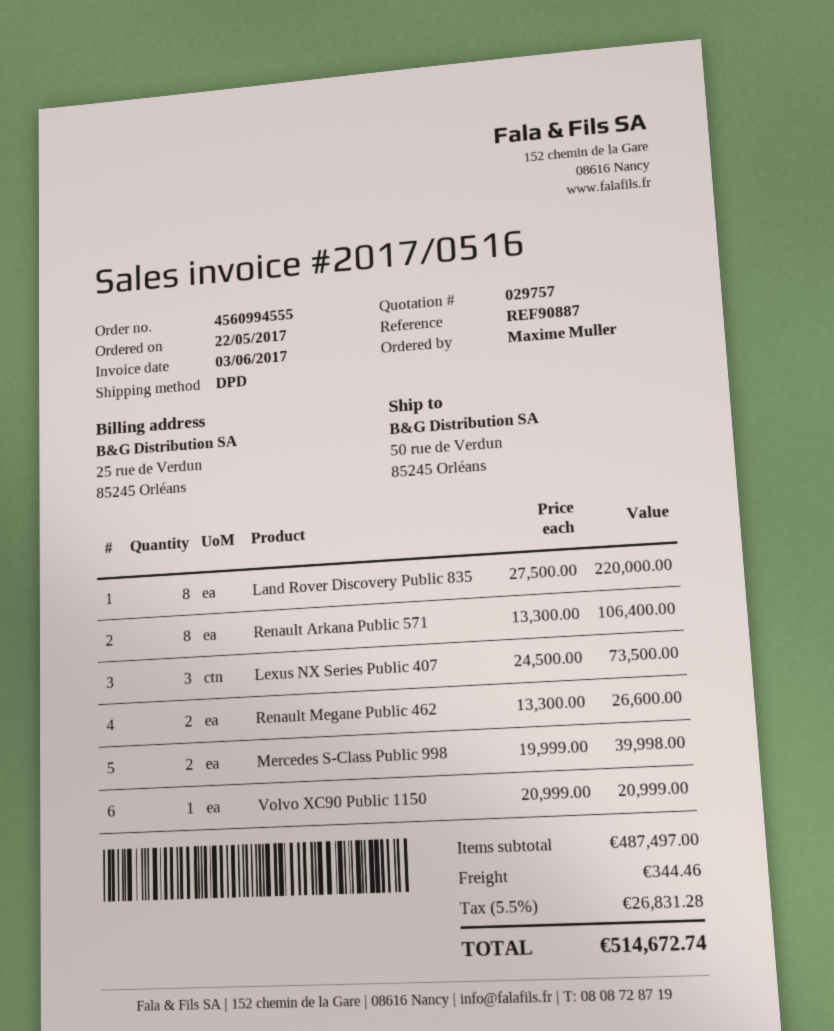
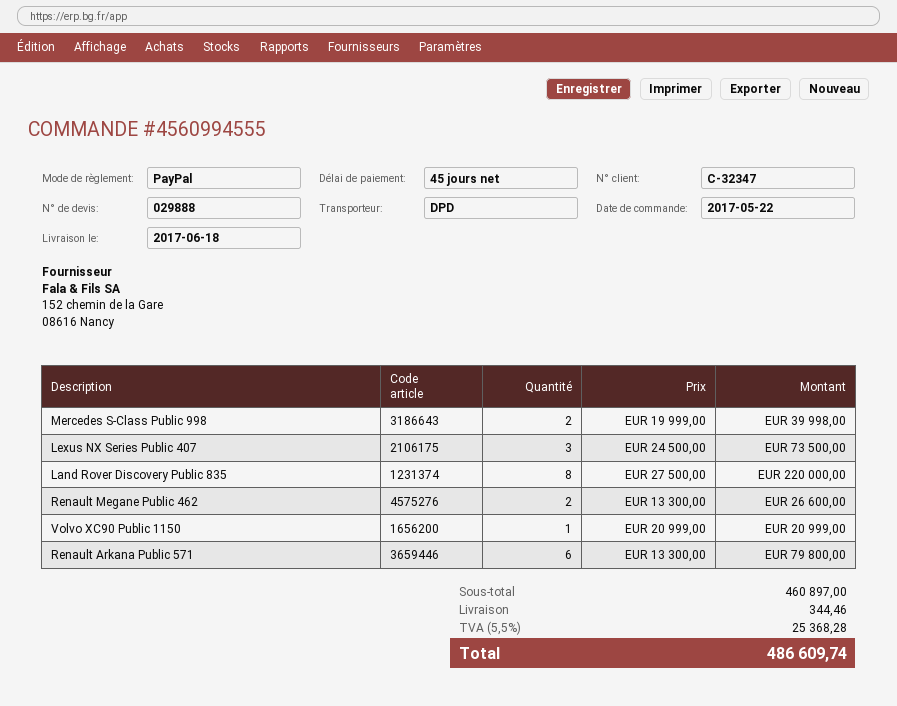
quote number: 029757 -> 029888
Renault Arkana Public 571: 8 x 13300.00 = 106400.00 -> 6 x 13300.00 = 79800.00
subtotal: 487497.00 -> 460897.00
tax: 5.5% = 26831.28 -> 5.5% = 25368.28
total: 514672.74 -> 486609.74

